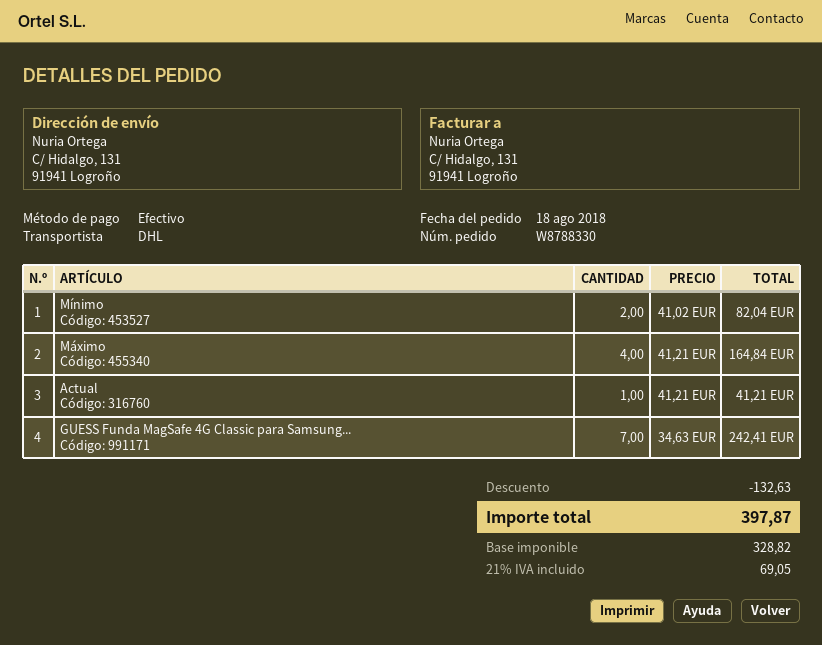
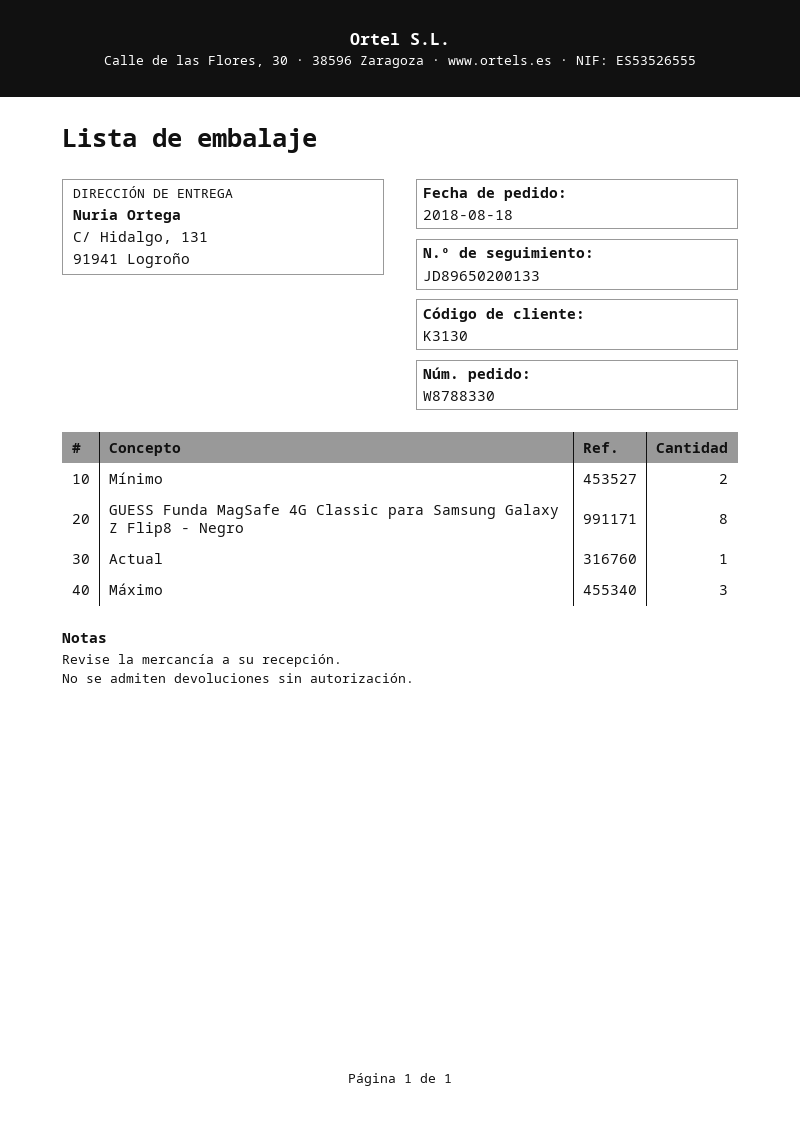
Máximo: 4 -> 3
GUESS Funda MagSafe 4G Classic para Samsung...: 7 -> 8

